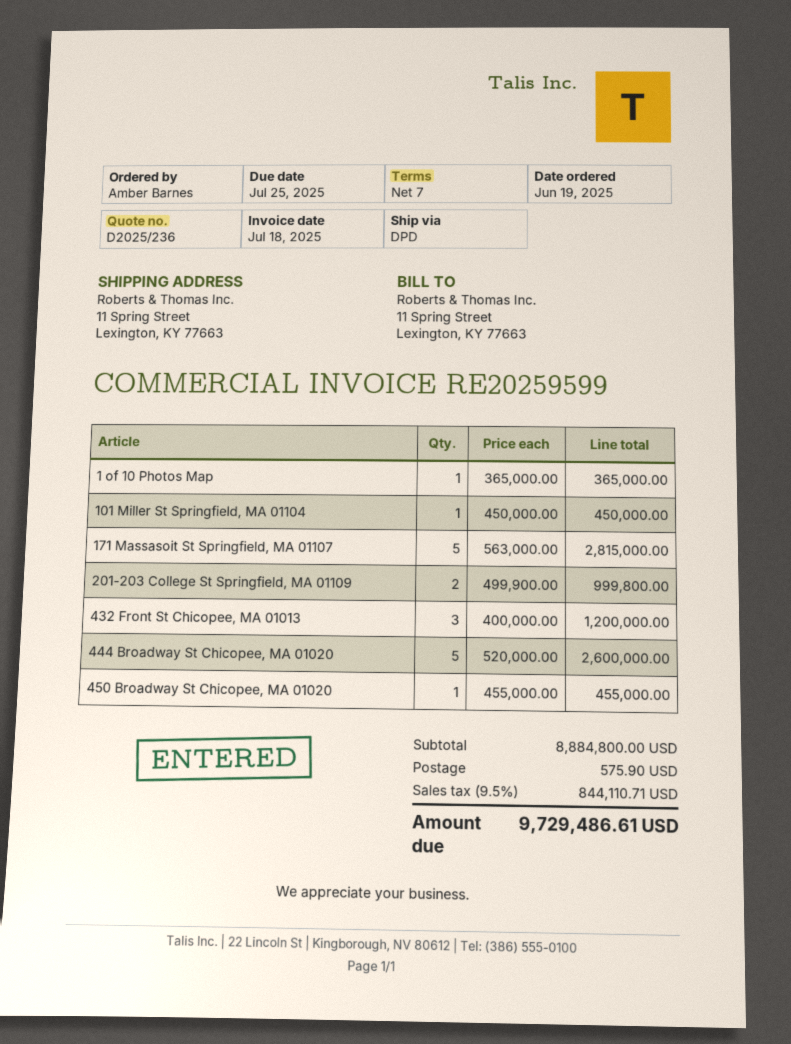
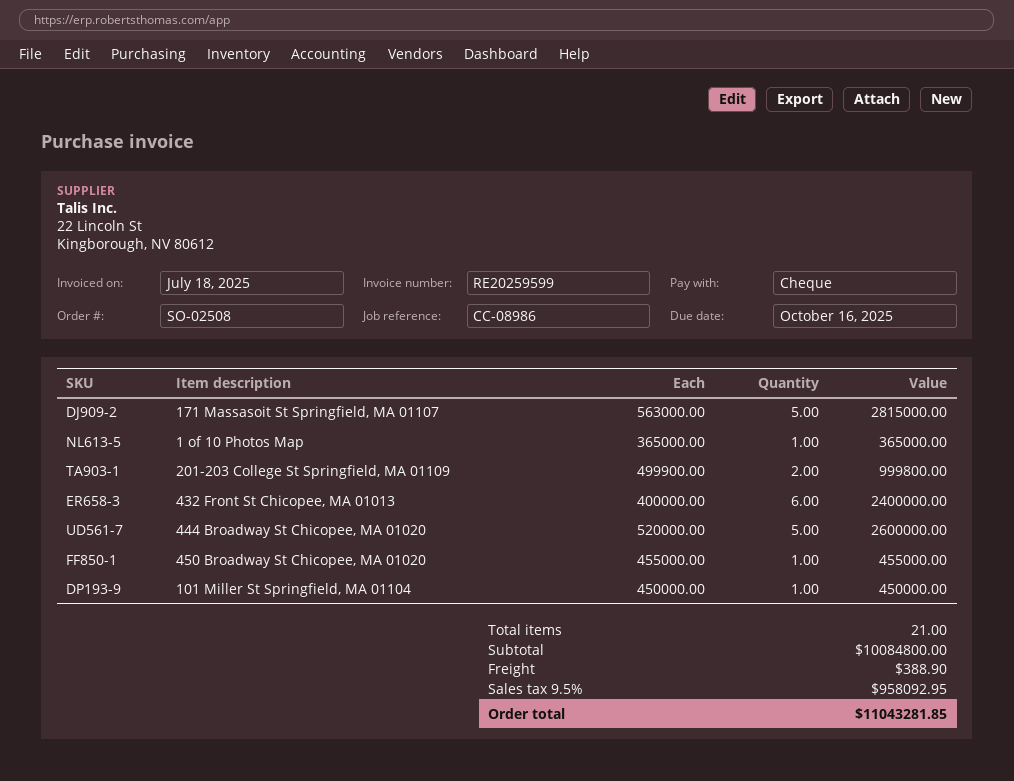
due date: 2025-07-25 -> 2025-10-16
432 Front St Chicopee, MA 01013: 3 x 400000.00 = 1200000.00 -> 6 x 400000.00 = 2400000.00
subtotal: 8884800.00 -> 10084800.00
shipping: 575.90 -> 388.90
tax: 9.5% = 844110.71 -> 9.5% = 958092.95
total: 9729486.61 -> 11043281.85

